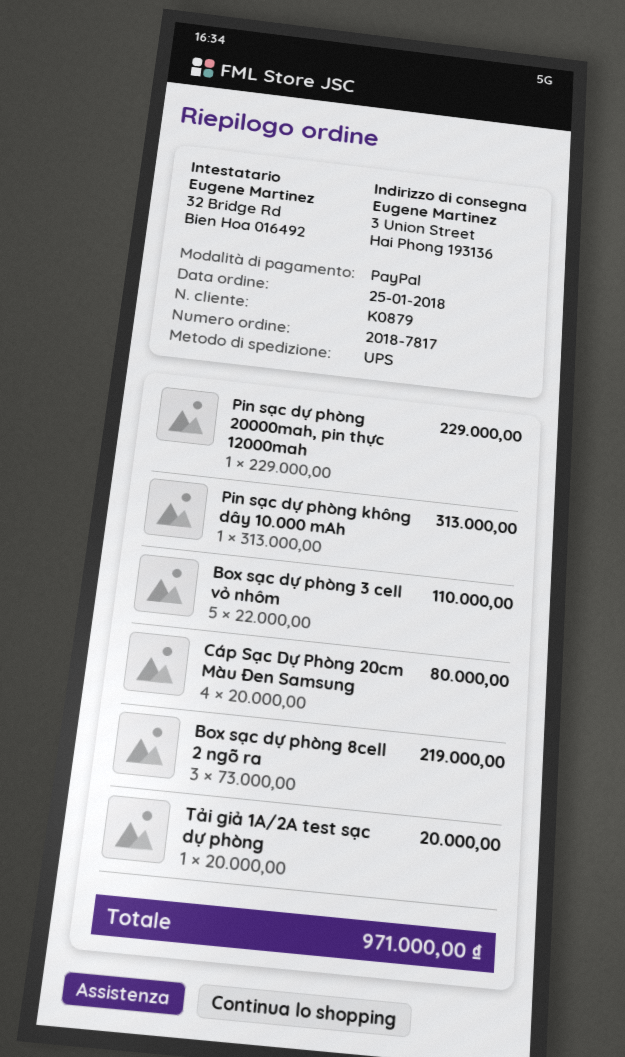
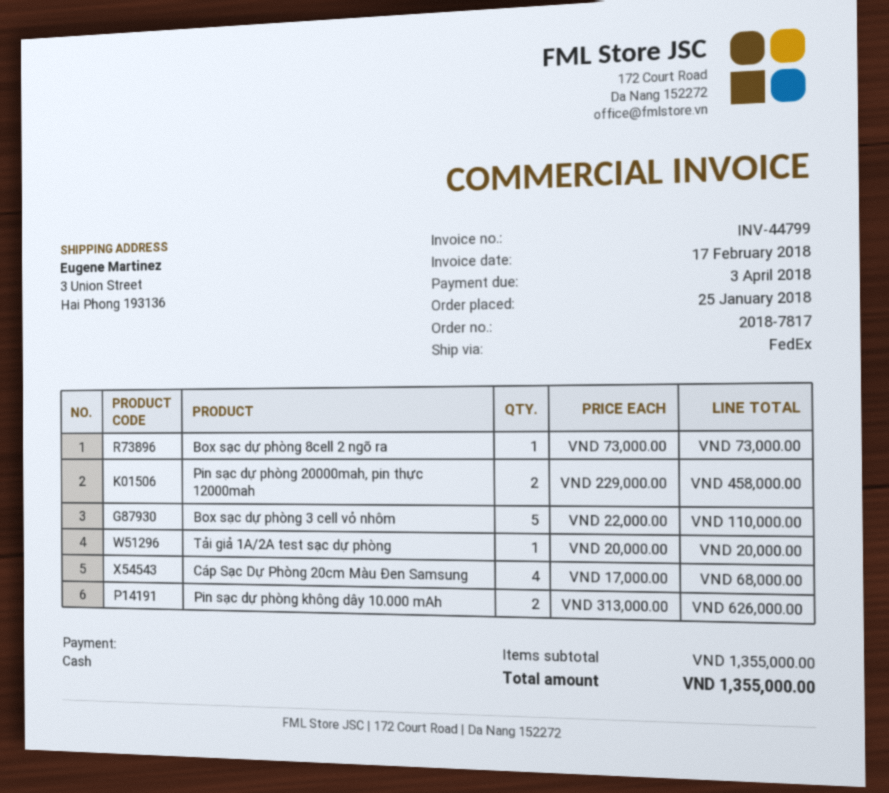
payment method: PayPal -> cash
shipping method: UPS -> FedEx
Pin sạc dự phòng 20000mah, pin thực 12000mah: 1 x 229000.00 = 229000.00 -> 2 x 229000.00 = 458000.00
Pin sạc dự phòng không dây 10.000 mAh: 1 x 313000.00 = 313000.00 -> 2 x 313000.00 = 626000.00
Cáp Sạc Dự Phòng 20cm Màu Đen Samsung: 4 x 20000.00 = 80000.00 -> 4 x 17000.00 = 68000.00
Box sạc dự phòng 8cell 2 ngõ ra: 3 x 73000.00 = 219000.00 -> 1 x 73000.00 = 73000.00
total: 971000.00 -> 1355000.00

